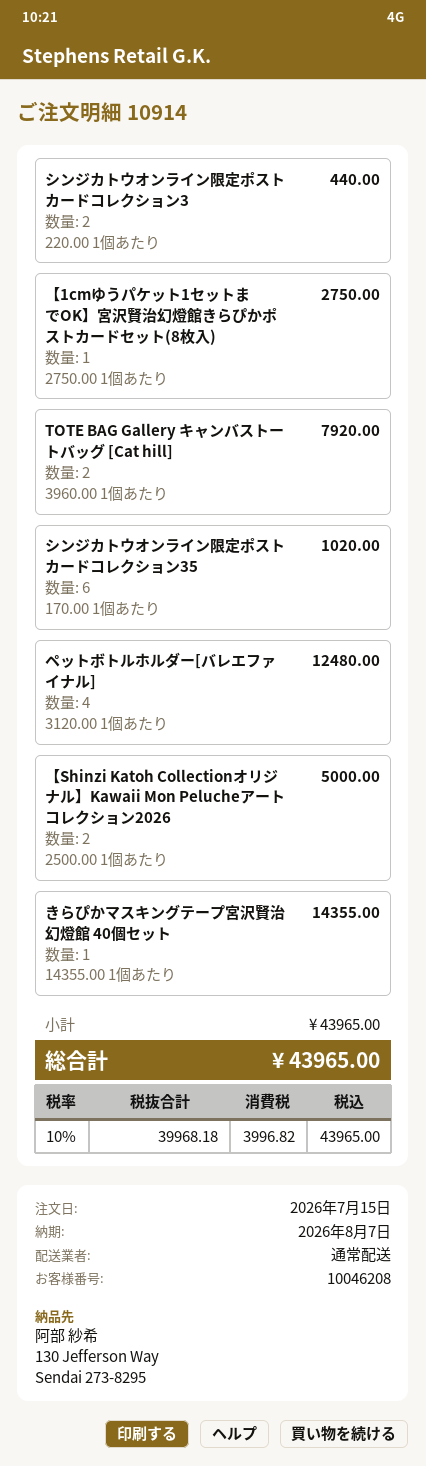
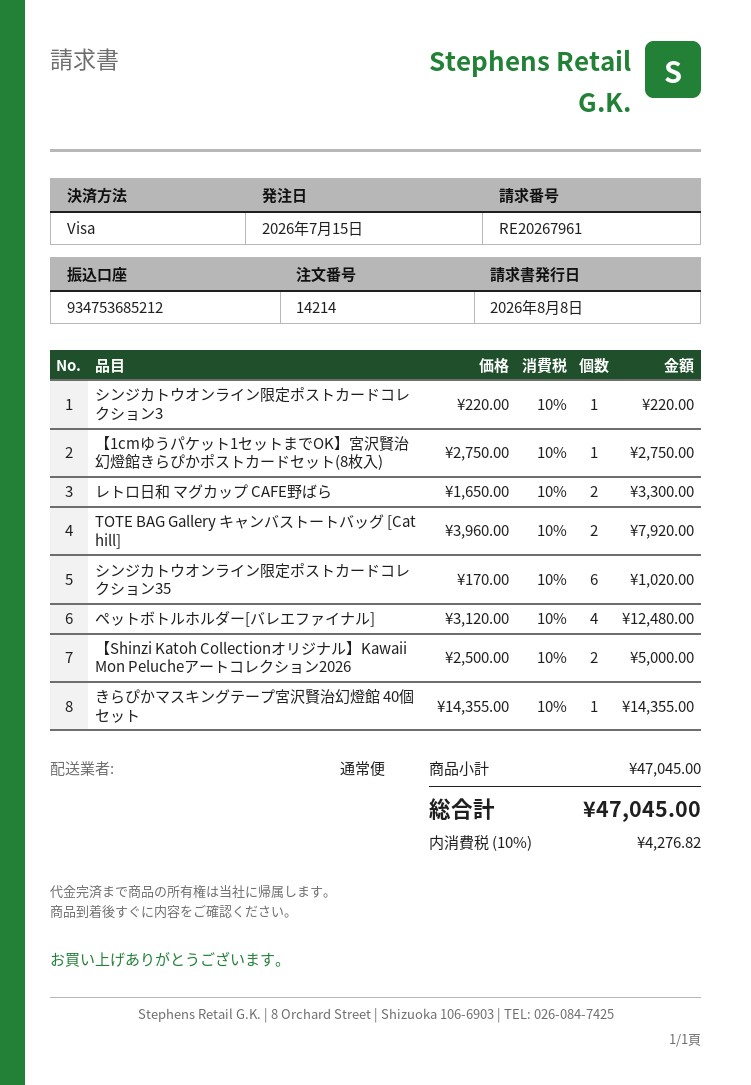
order number: 10914 -> 14214
シンジカトウオンライン限定ポストカードコレクション3: 2 x 220.00 = 440.00 -> 1 x 220.00 = 220.00
レトロ日和 マグカップ CAFE野ばら: none -> 2 x 1650.00 = 3300.00
subtotal: 43965.00 -> 47045.00
tax: 10% = 3996.82 -> 10% = 4276.82
total: 43965.00 -> 47045.00

